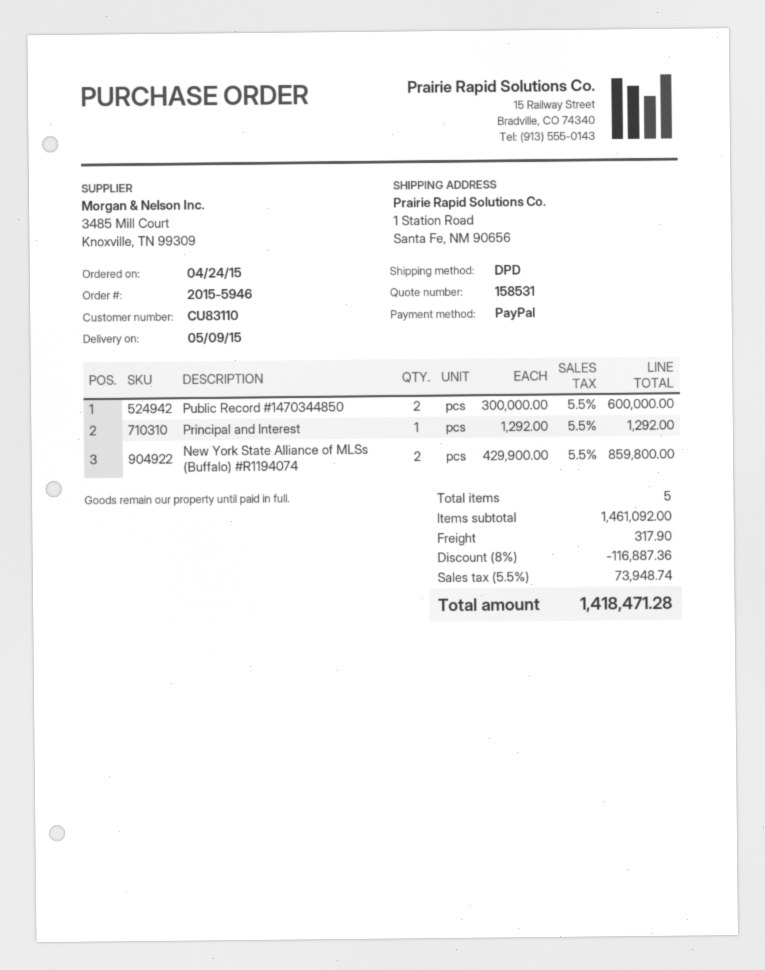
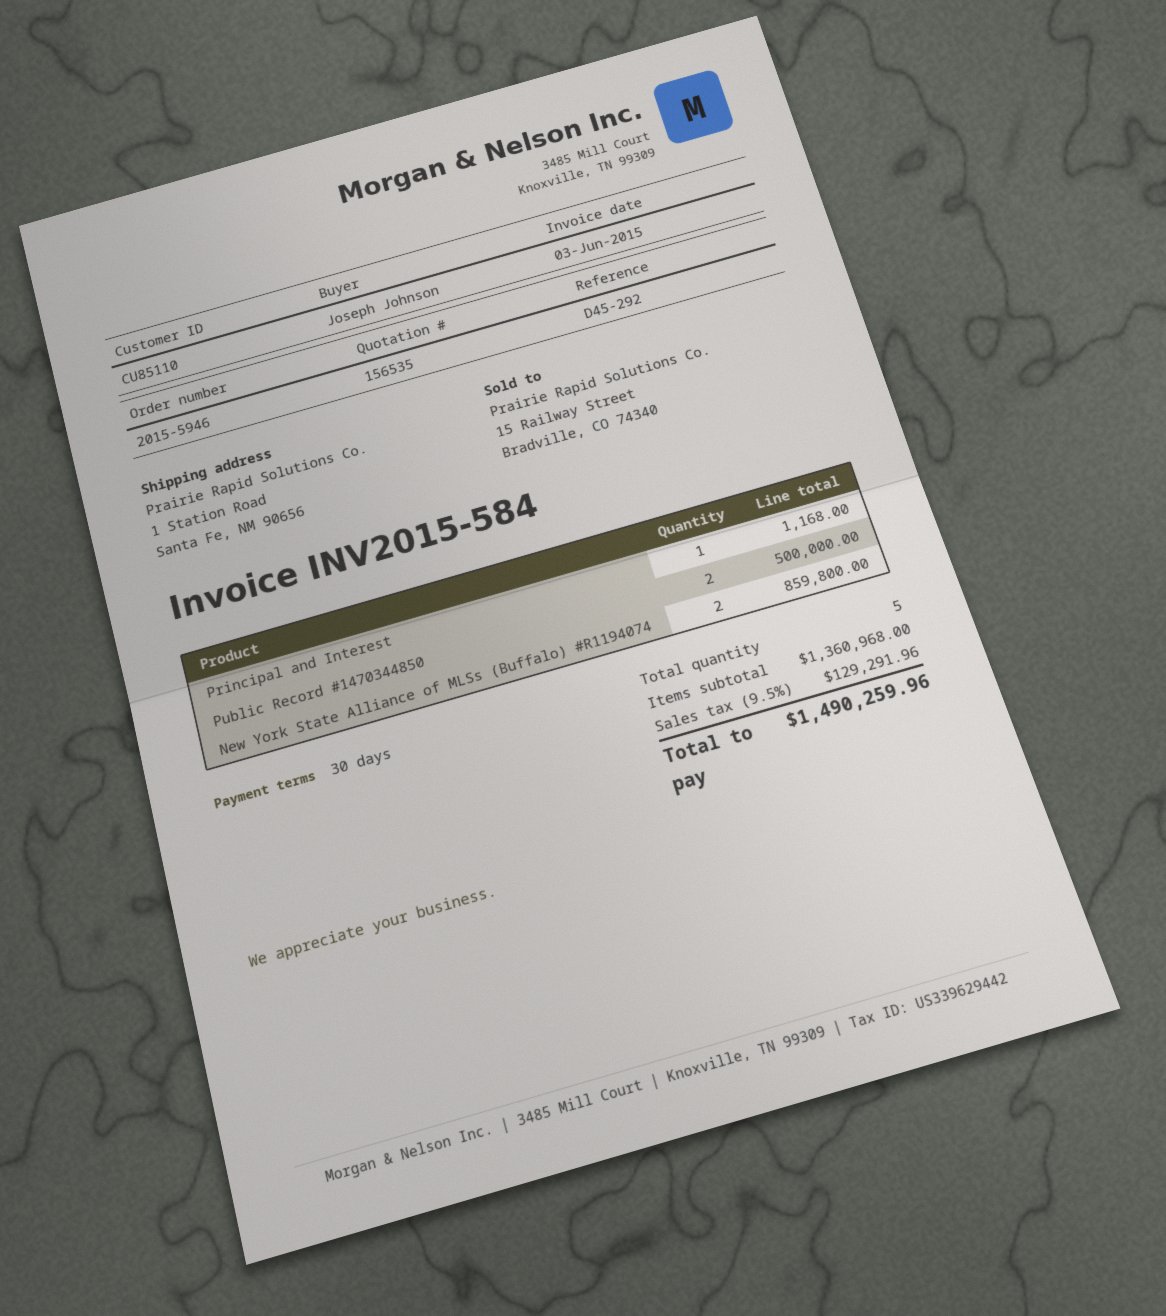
quote number: 158531 -> 156535
customer number: CU83110 -> CU85110
Public Record #1470344850: 2 for 600000.00 -> 2 for 500000.00
Principal and Interest: 1 for 1292.00 -> 1 for 1168.00
subtotal: 1461092.00 -> 1360968.00
discount: 8% = 116887.36 -> none
shipping: 317.90 -> none
tax: 5.5% = 73948.74 -> 9.5% = 129291.96
total: 1418471.28 -> 1490259.96

